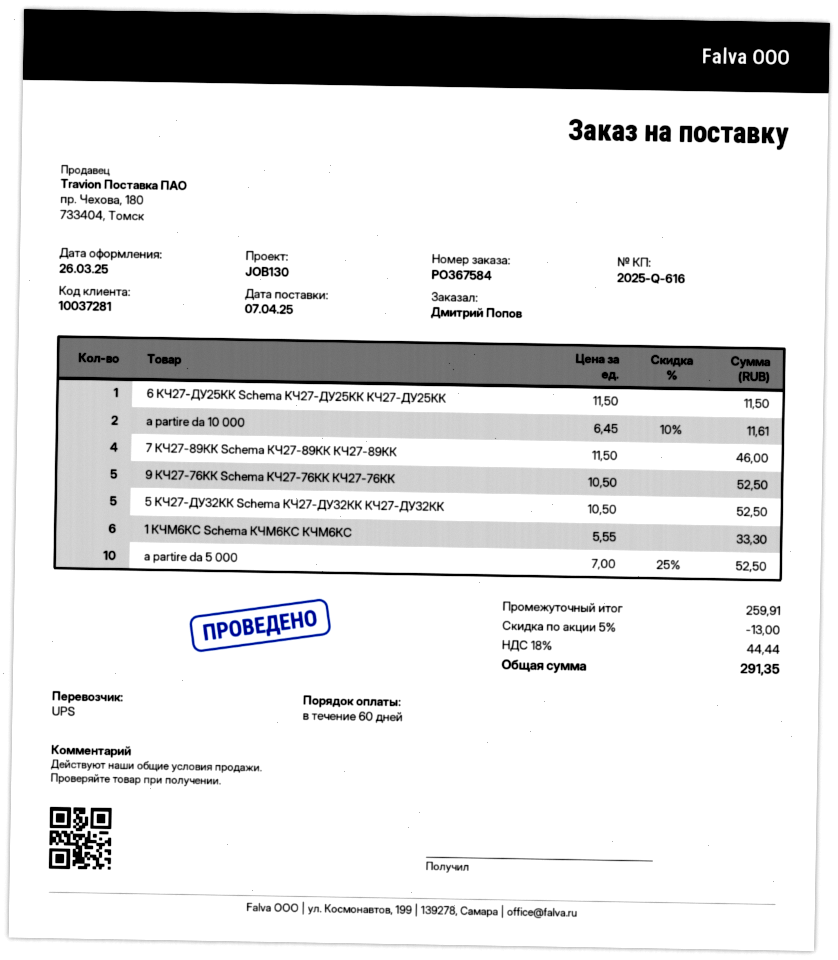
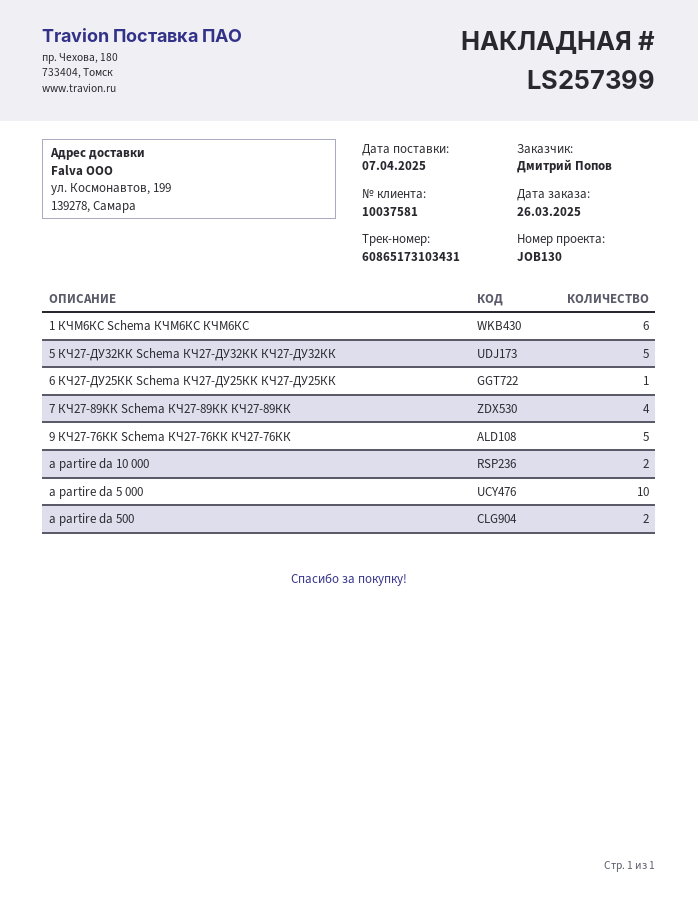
customer number: 10037281 -> 10037581
a partire da 500: none -> 2

